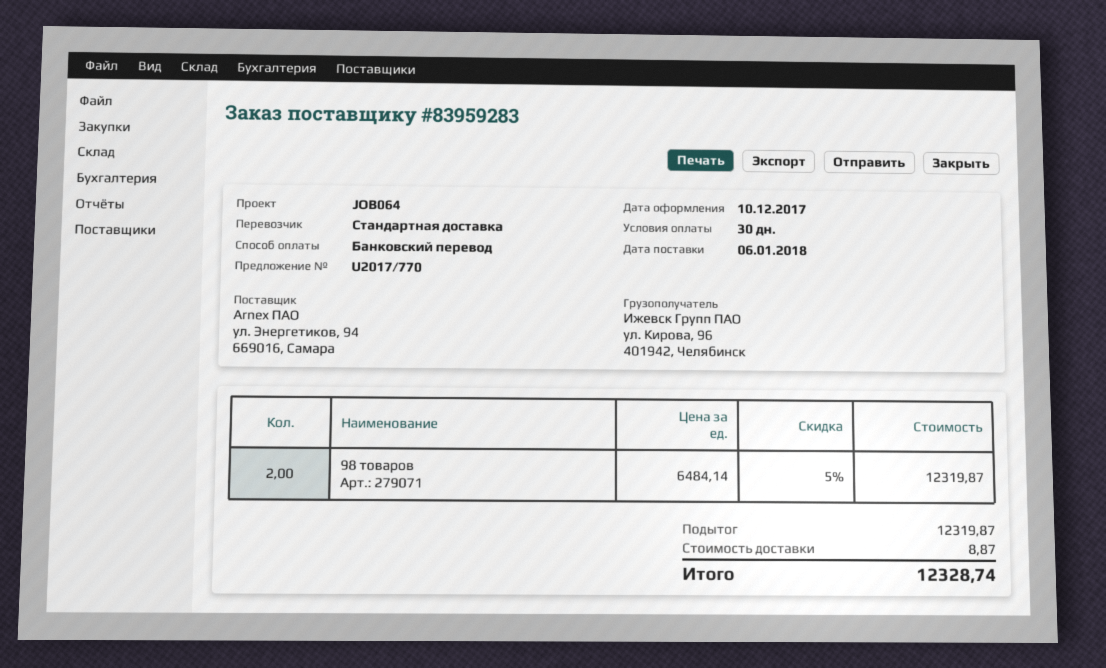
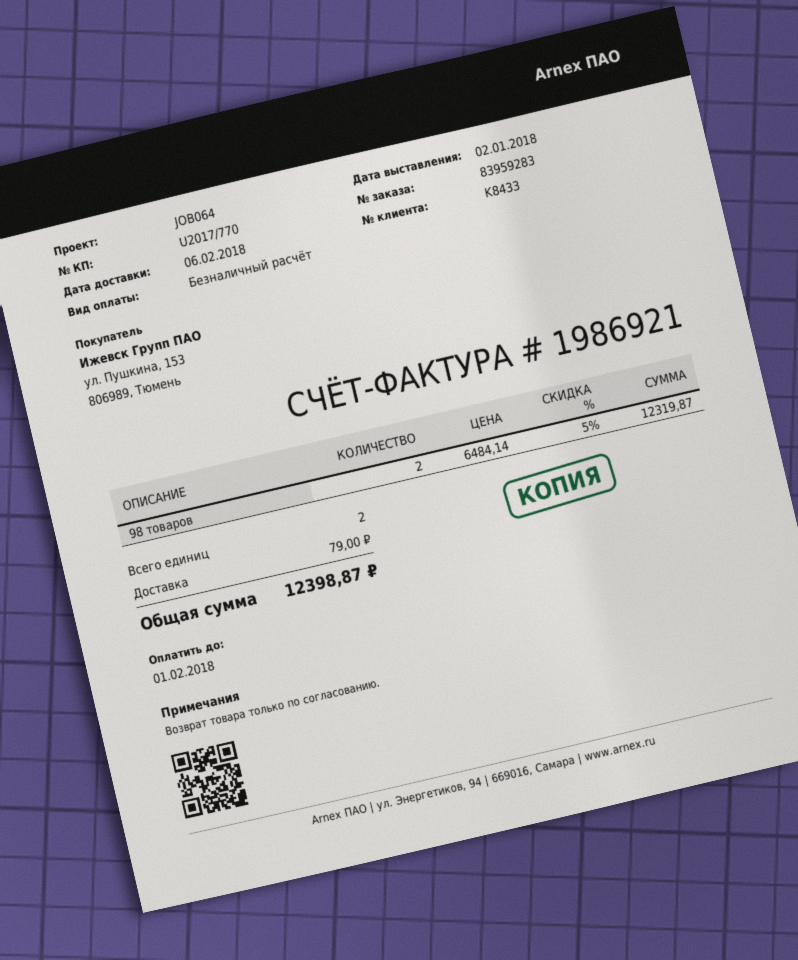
delivery date: 2018-01-06 -> 2018-02-06
shipping: 8.87 -> 79.00
total: 12328.74 -> 12398.87

